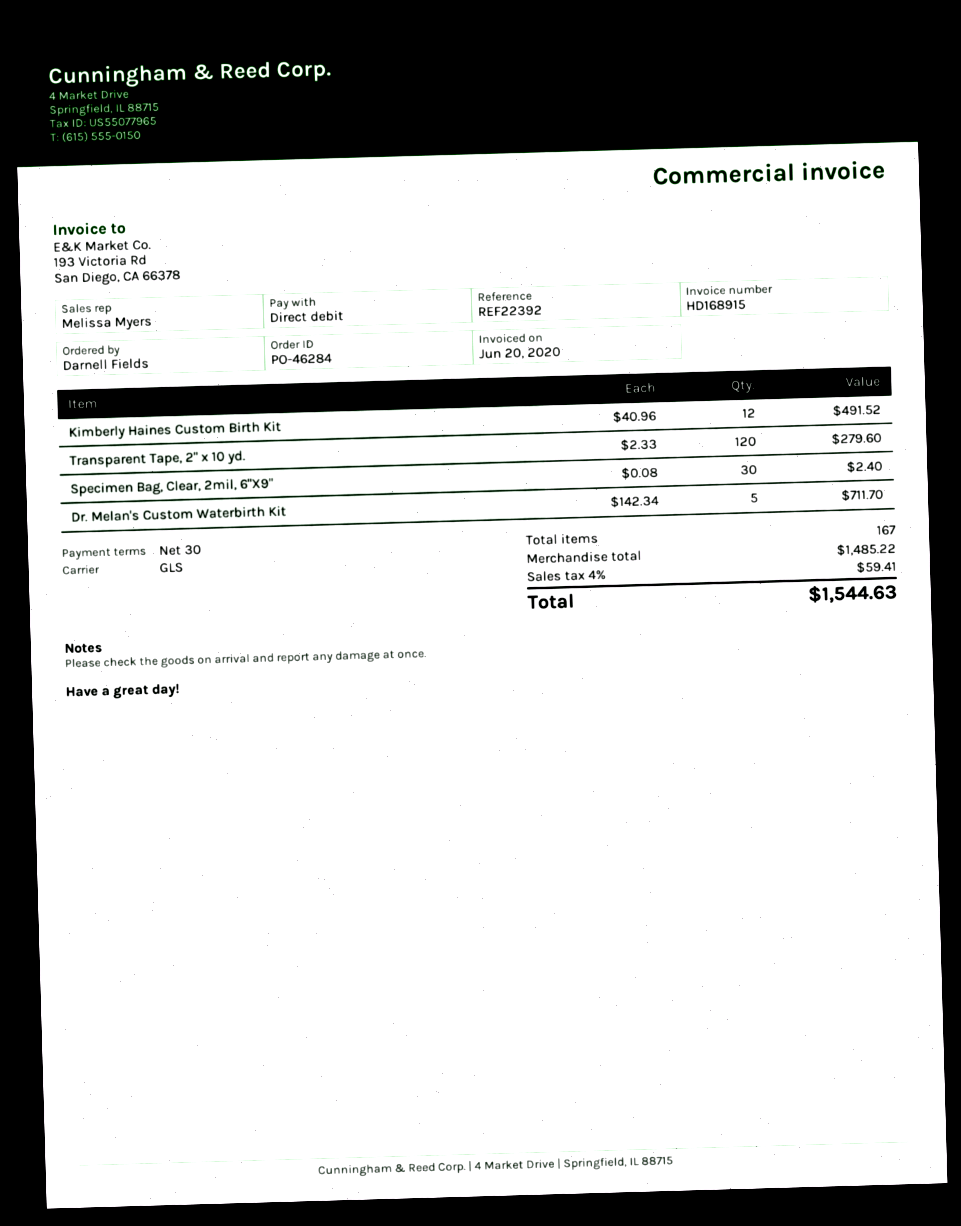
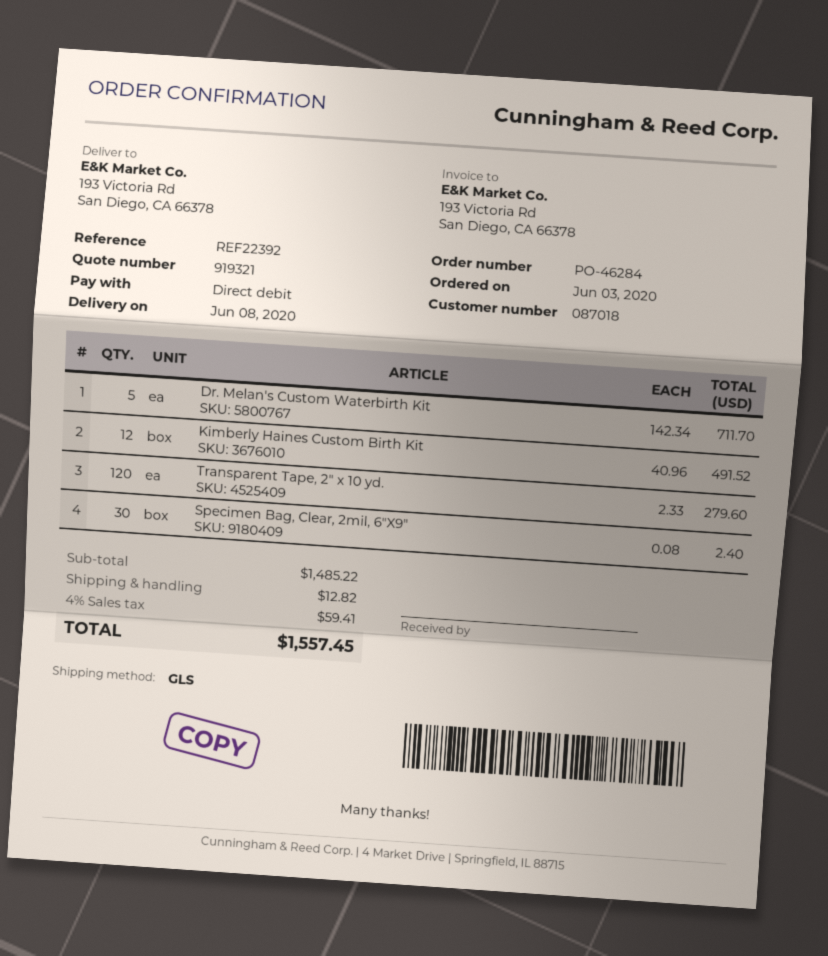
shipping: none -> 12.82
total: 1544.63 -> 1557.45

